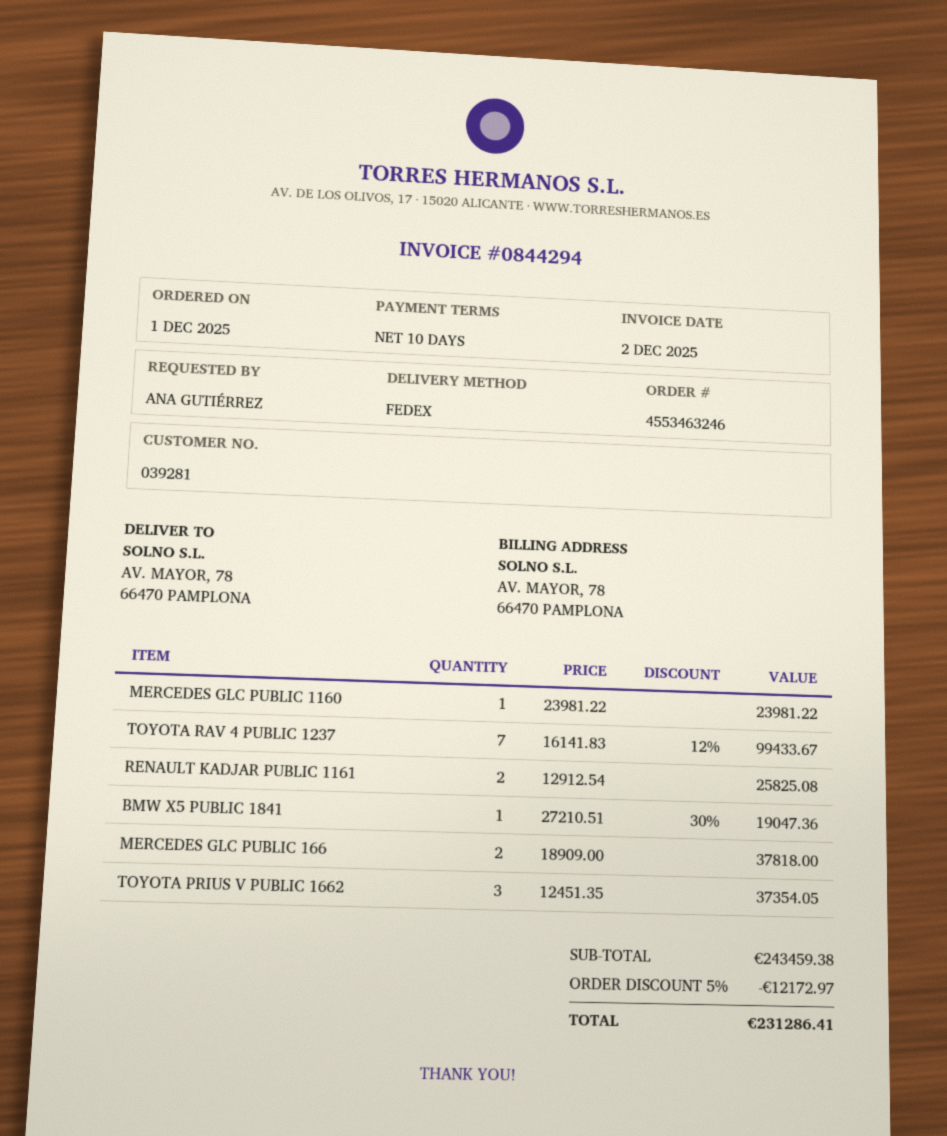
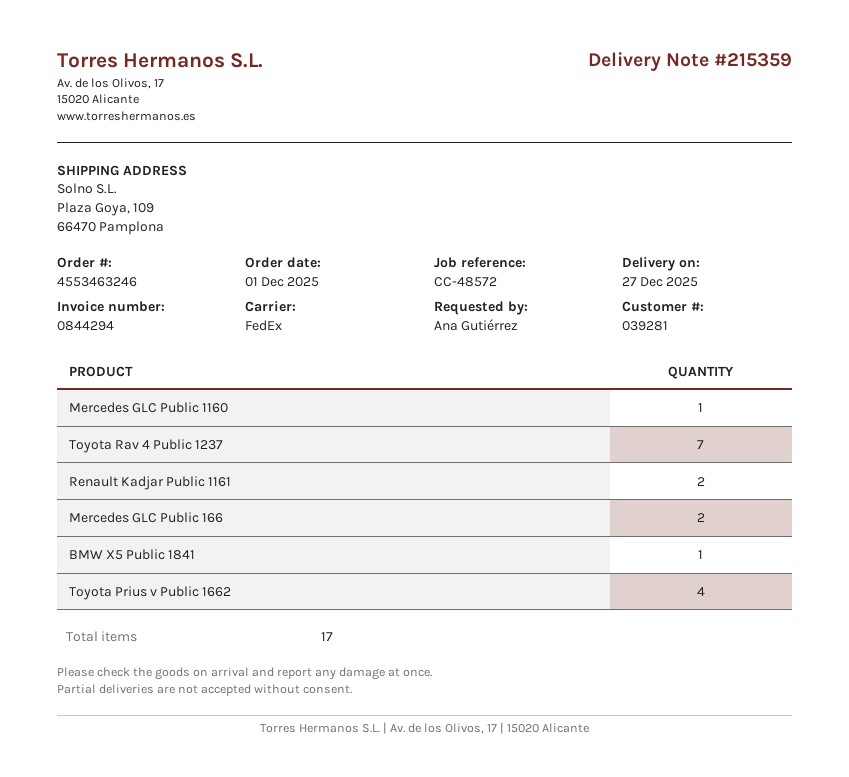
ship to: AV. MAYOR, 78, 66470 PAMPLONA -> Plaza Goya, 109, 66470 Pamplona
TOYOTA PRIUS V PUBLIC 1662: 3 -> 4

